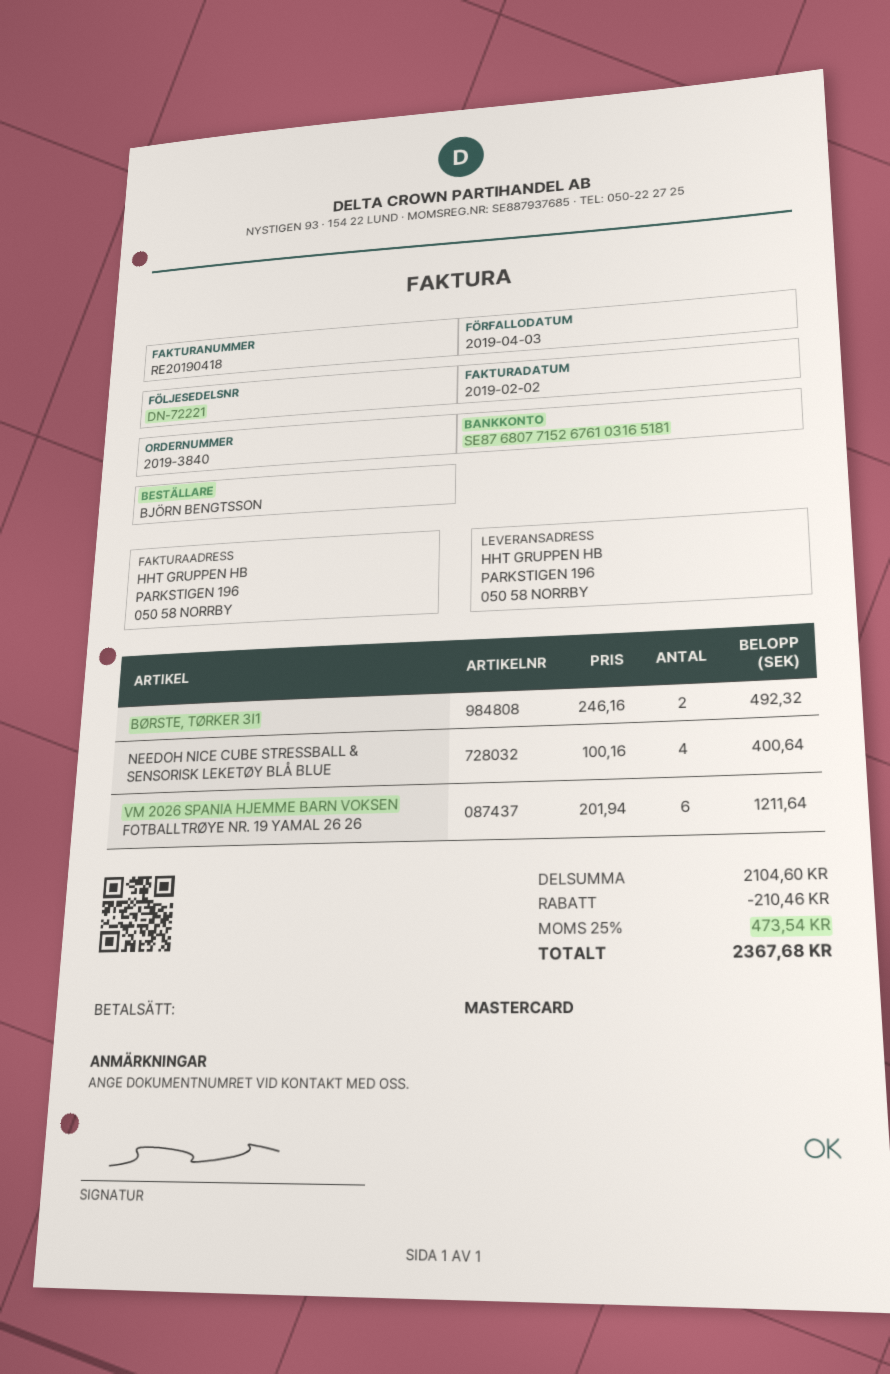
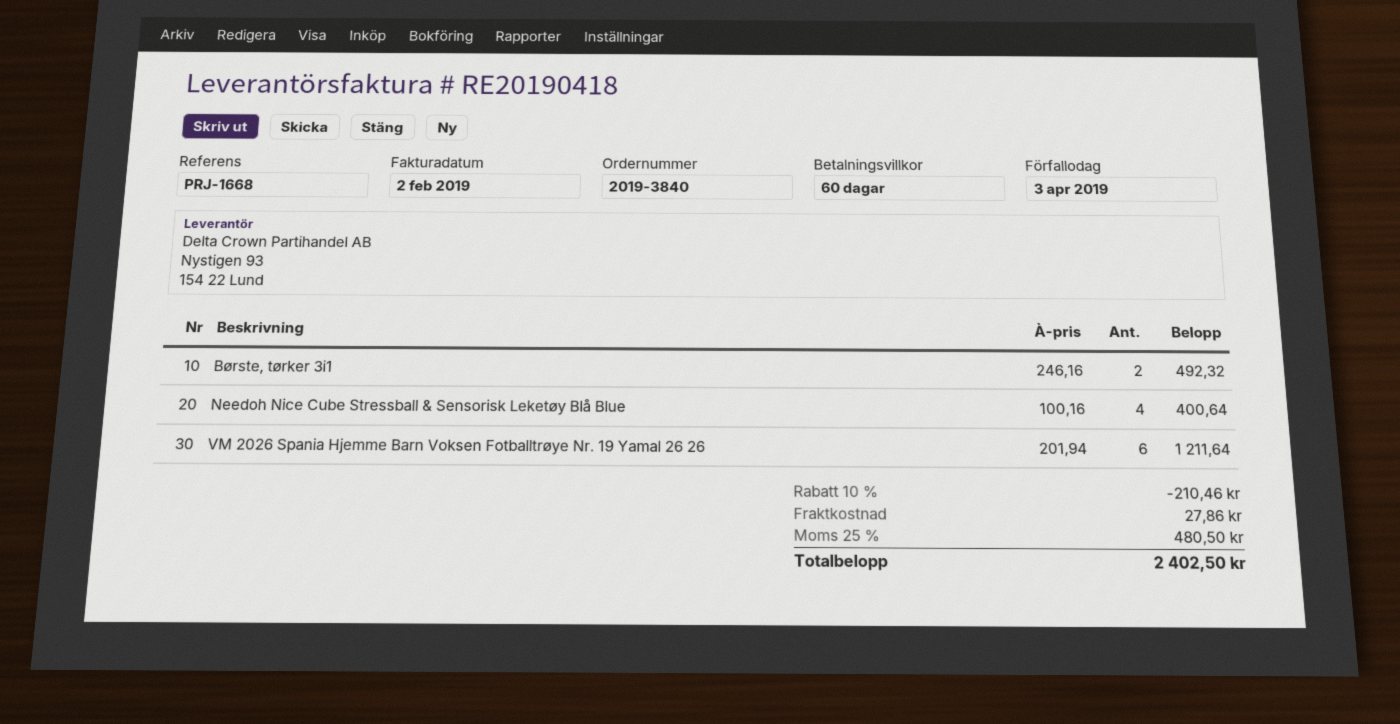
shipping: none -> 27.86
tax: 25% = 473.54 -> 25% = 480.50
total: 2367.68 -> 2402.50

